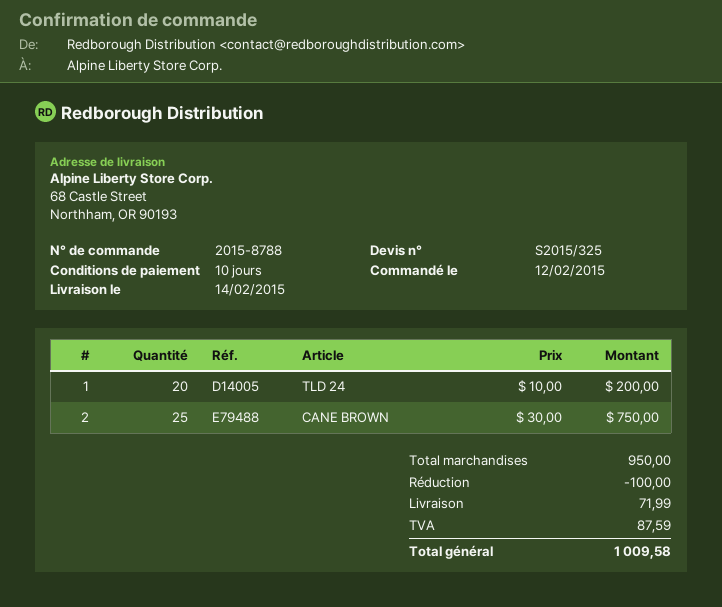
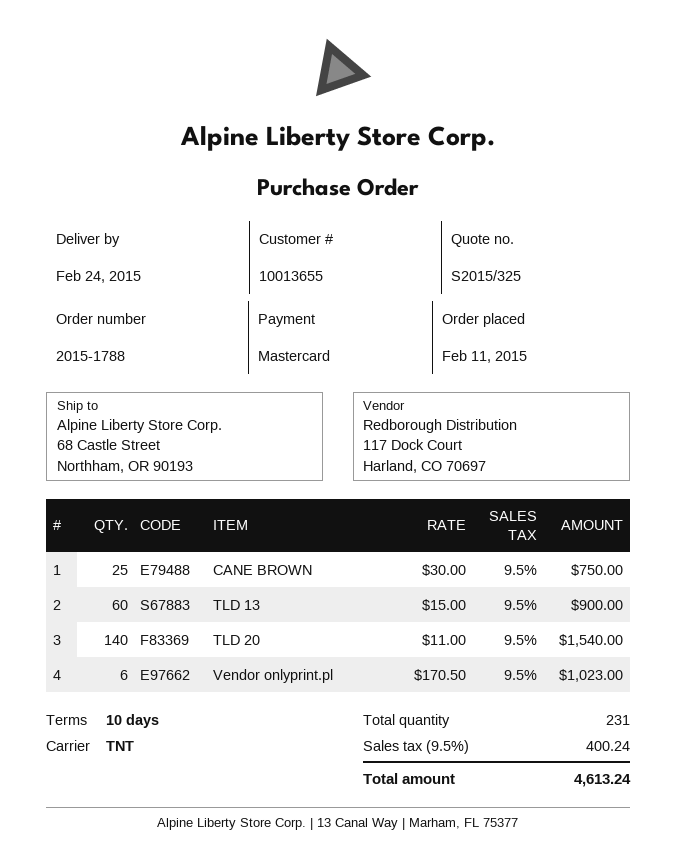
order number: 2015-8788 -> 2015-1788
order date: 2015-02-12 -> 2015-02-11
delivery date: 2015-02-14 -> 2015-02-24
TLD 24: 20 x 10.00 = 200.00 -> none
TLD 13: none -> 60 x 15.00 = 900.00
TLD 20: none -> 140 x 11.00 = 1540.00
Vendor onlyprint.pl: none -> 6 x 170.50 = 1023.00
discount: 100.00 -> none
shipping: 71.99 -> none
tax: 87.59 -> 400.24
total: 1009.58 -> 4613.24

